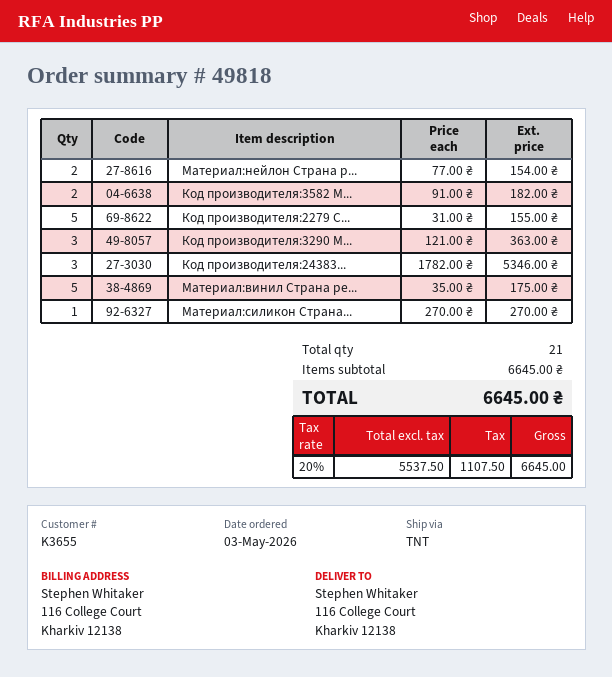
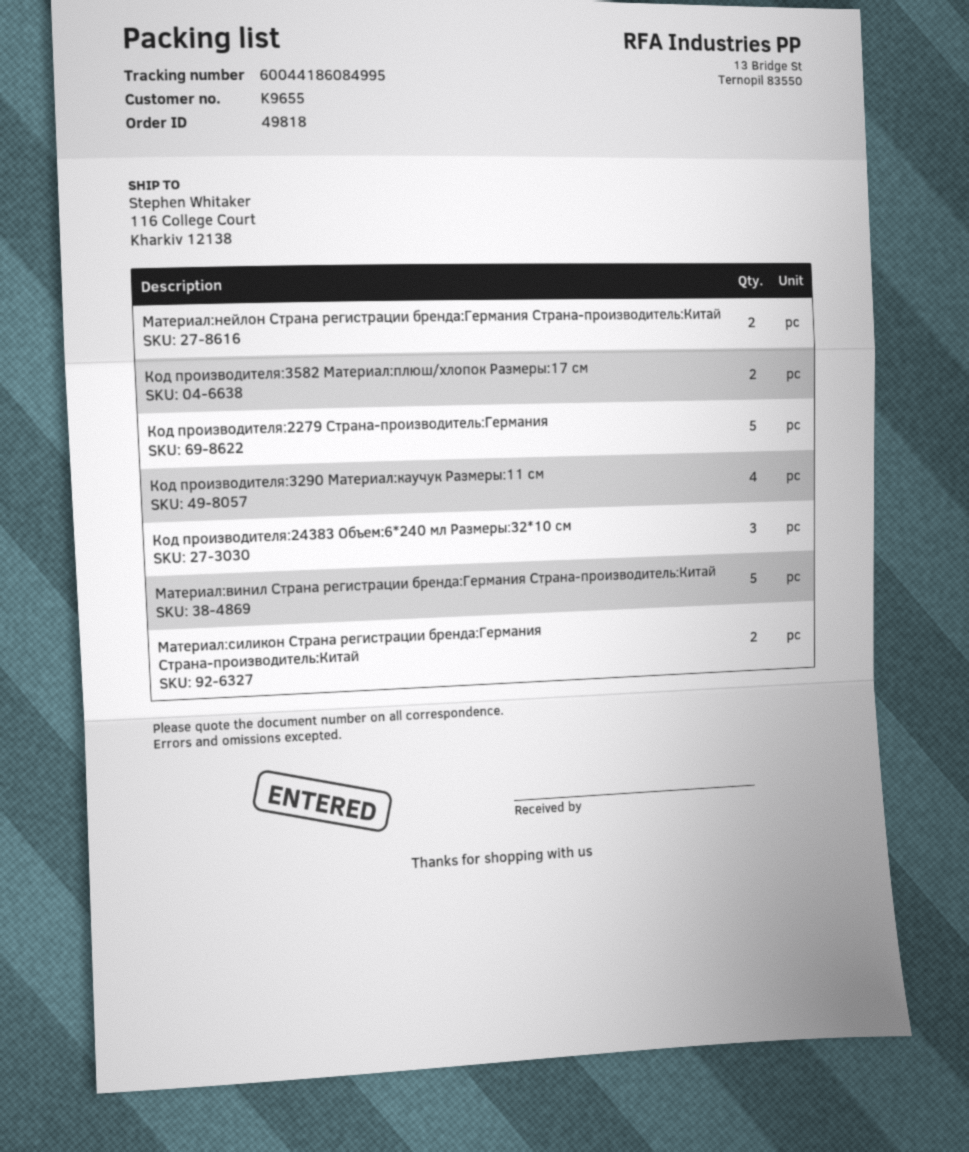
customer number: K3655 -> K9655
Код производителя:3290 М...: 3 -> 4
Материал:силикон Страна...: 1 -> 2

